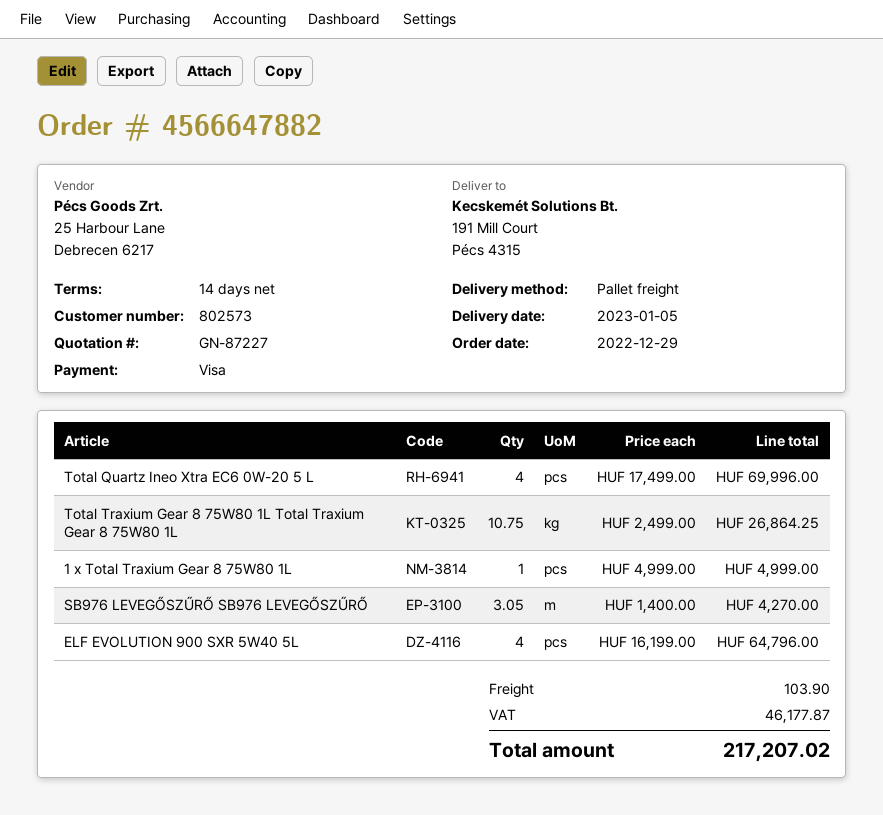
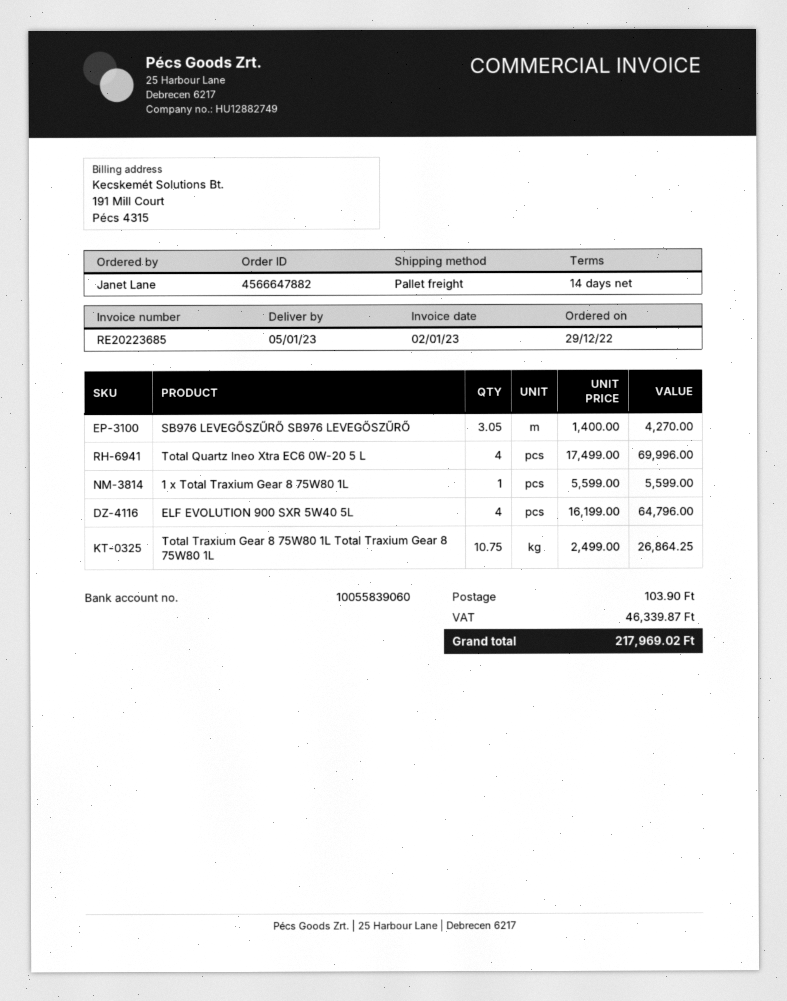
1 x Total Traxium Gear 8 75W80 1L: 1 x 4999.00 = 4999.00 -> 1 x 5599.00 = 5599.00
tax: 46177.87 -> 46339.87
total: 217207.02 -> 217969.02

